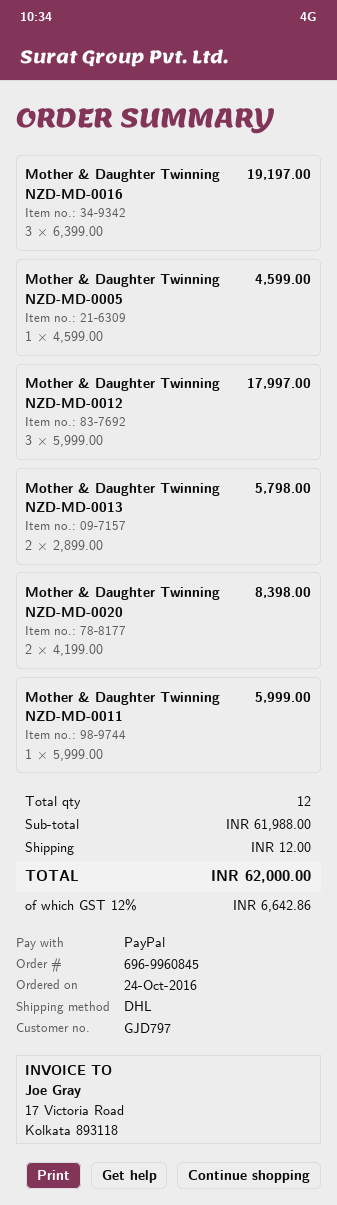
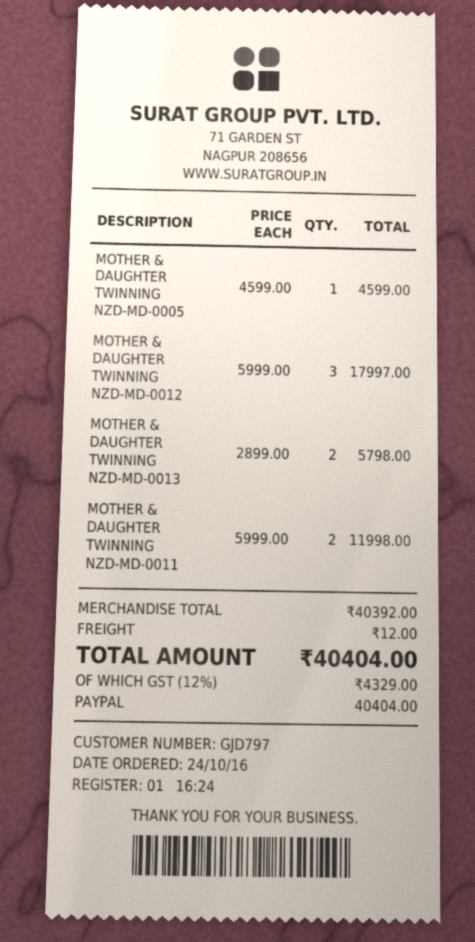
Mother & Daughter Twinning NZD-MD-0016: 3 x 6399.00 = 19197.00 -> none
Mother & Daughter Twinning NZD-MD-0020: 2 x 4199.00 = 8398.00 -> none
Mother & Daughter Twinning NZD-MD-0011: 1 x 5999.00 = 5999.00 -> 2 x 5999.00 = 11998.00
subtotal: 61988.00 -> 40392.00
tax: 12% = 6642.86 -> 12% = 4329.00
total: 62000.00 -> 40404.00

